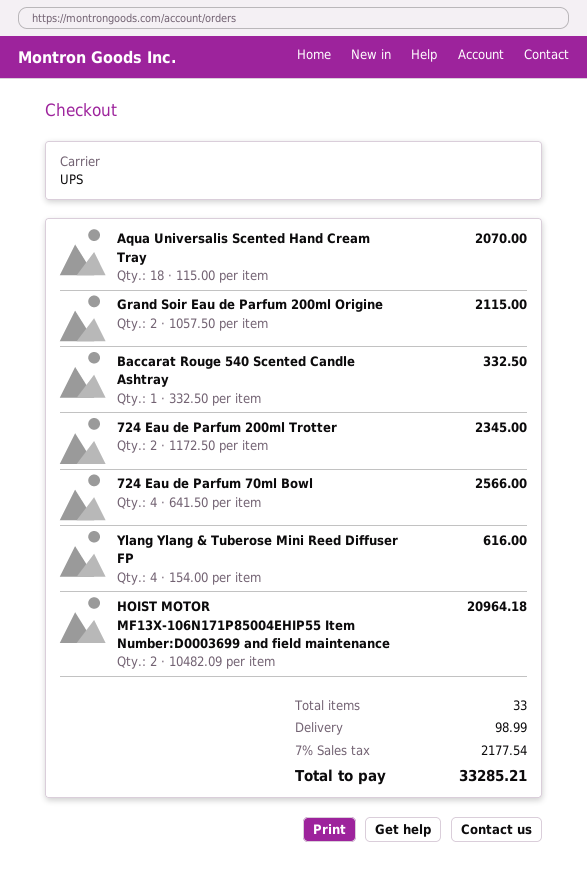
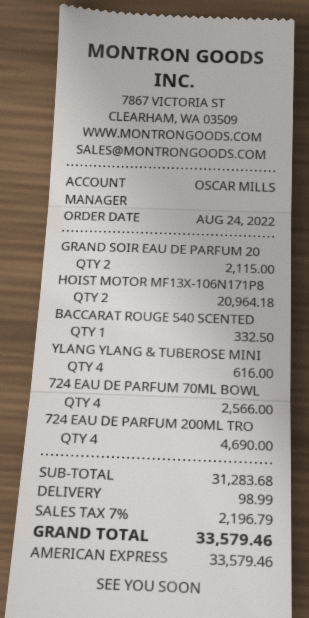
Aqua Universalis Scented Hand Cream Tray: 18 for 2070.00 -> none
724 Eau de Parfum 200ml Trotter: 2 for 2345.00 -> 4 for 4690.00
tax: 7% = 2177.54 -> 7% = 2196.79
total: 33285.21 -> 33579.46

